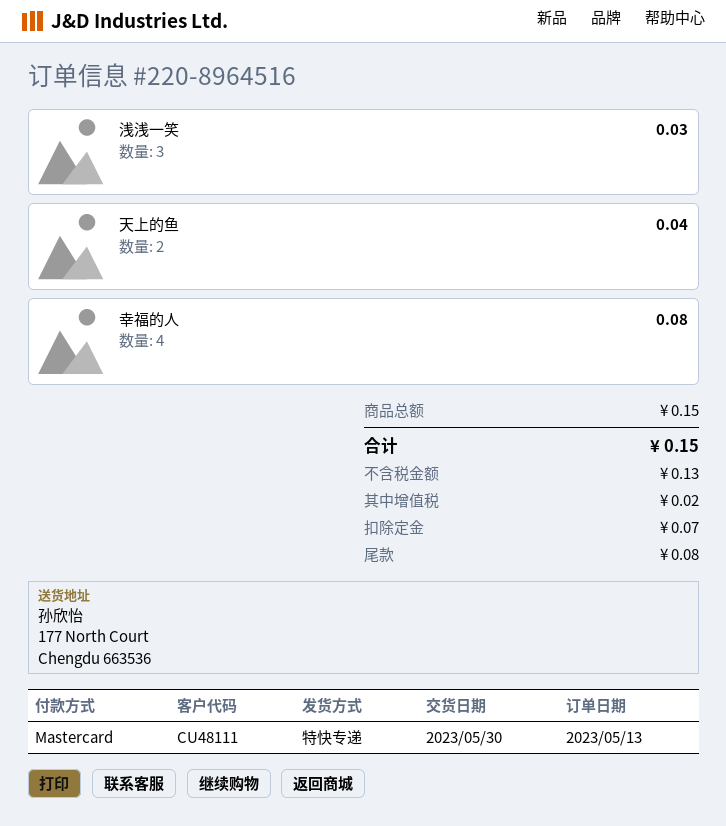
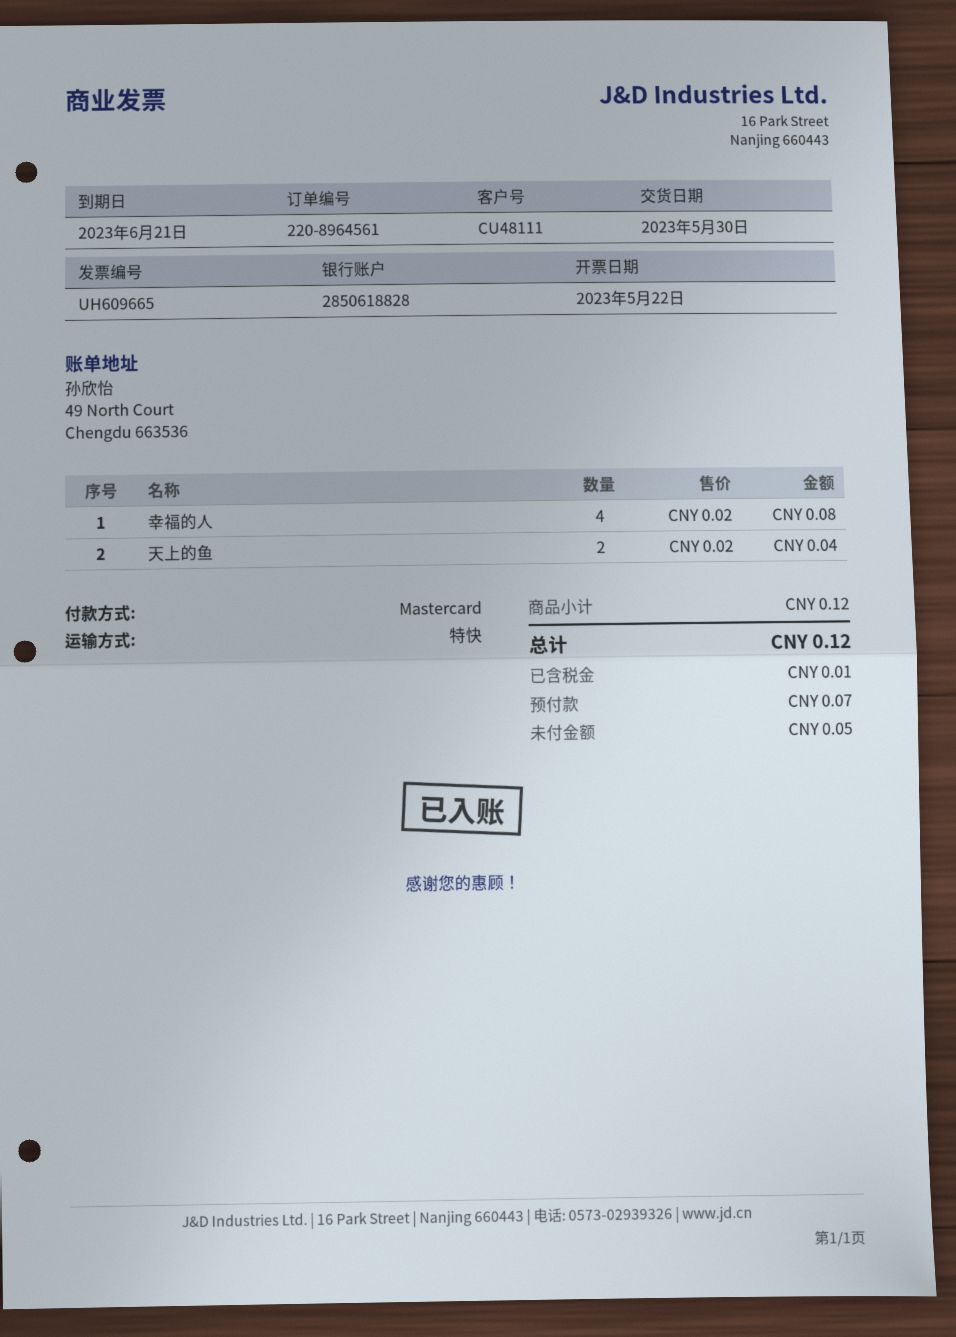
order number: 220-8964516 -> 220-8964561
浅浅一笑: 3 for 0.03 -> none
subtotal: 0.15 -> 0.12
tax: 0.02 -> 0.01
total: 0.15 -> 0.12
balance: 0.08 -> 0.05

